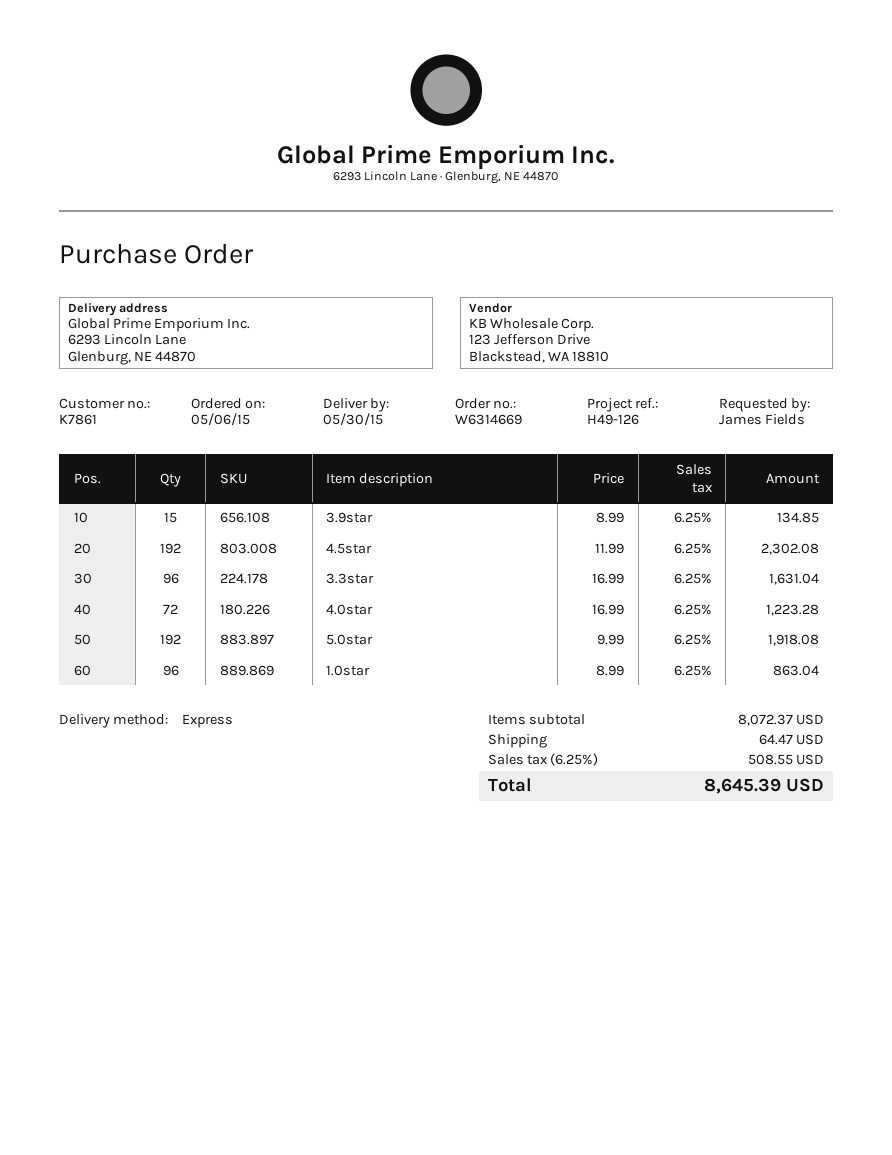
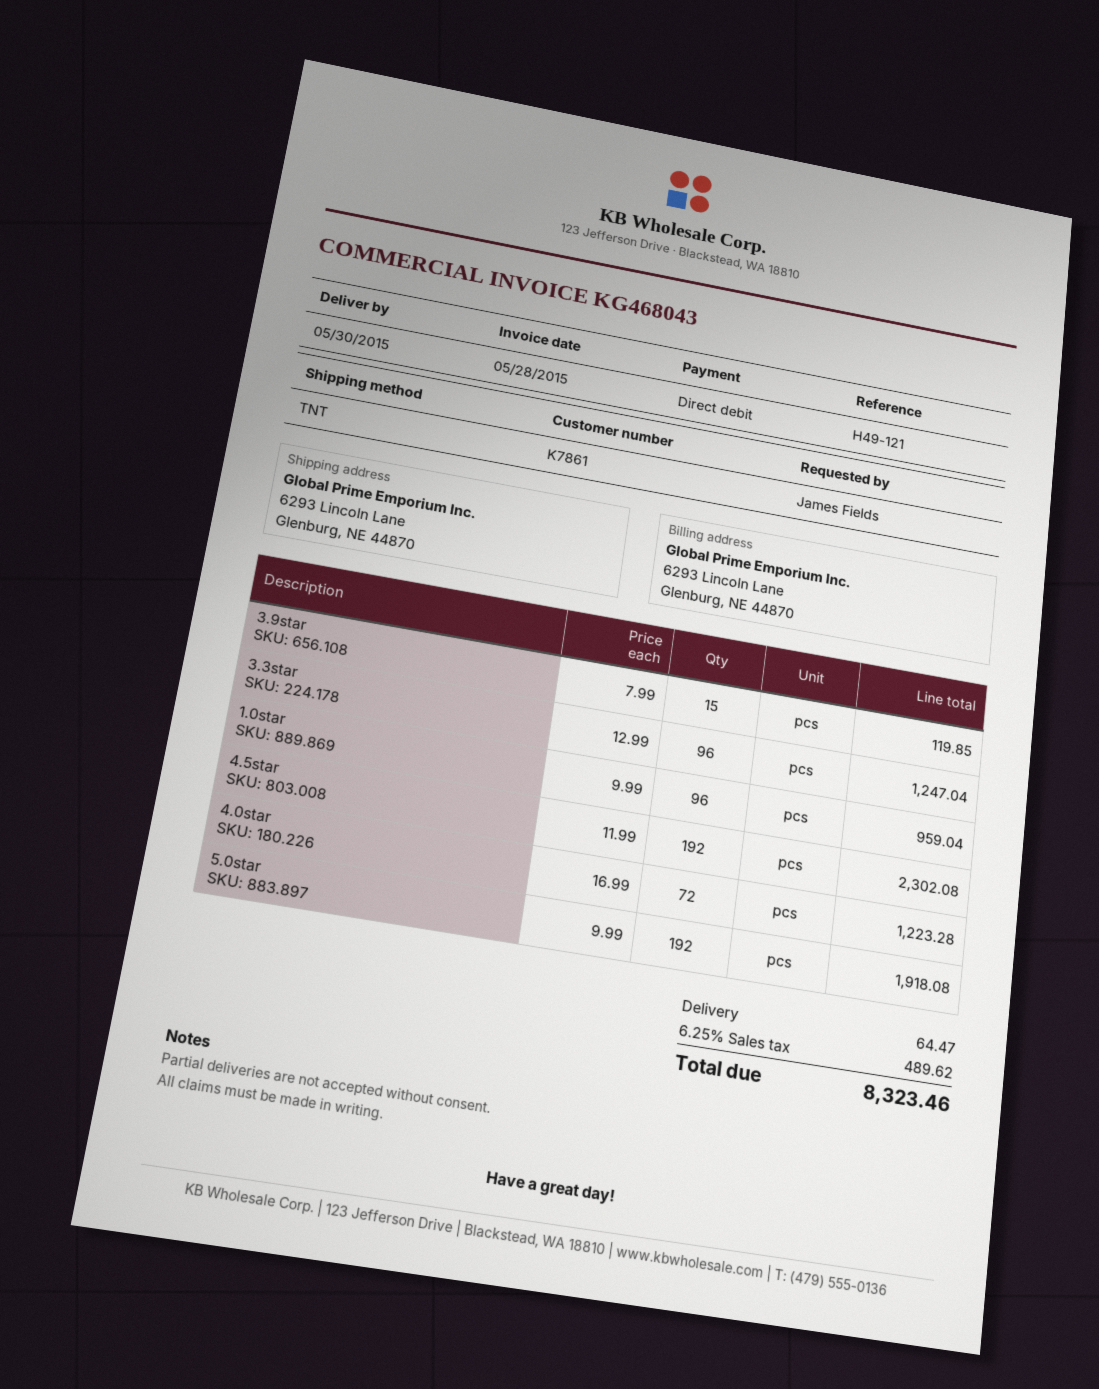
reference: H49-126 -> H49-121
shipping method: express -> TNT
3.9star: 15 x 8.99 = 134.85 -> 15 x 7.99 = 119.85
3.3star: 96 x 16.99 = 1631.04 -> 96 x 12.99 = 1247.04
1.0star: 96 x 8.99 = 863.04 -> 96 x 9.99 = 959.04
tax: 6.25% = 508.55 -> 6.25% = 489.62
total: 8645.39 -> 8323.46

